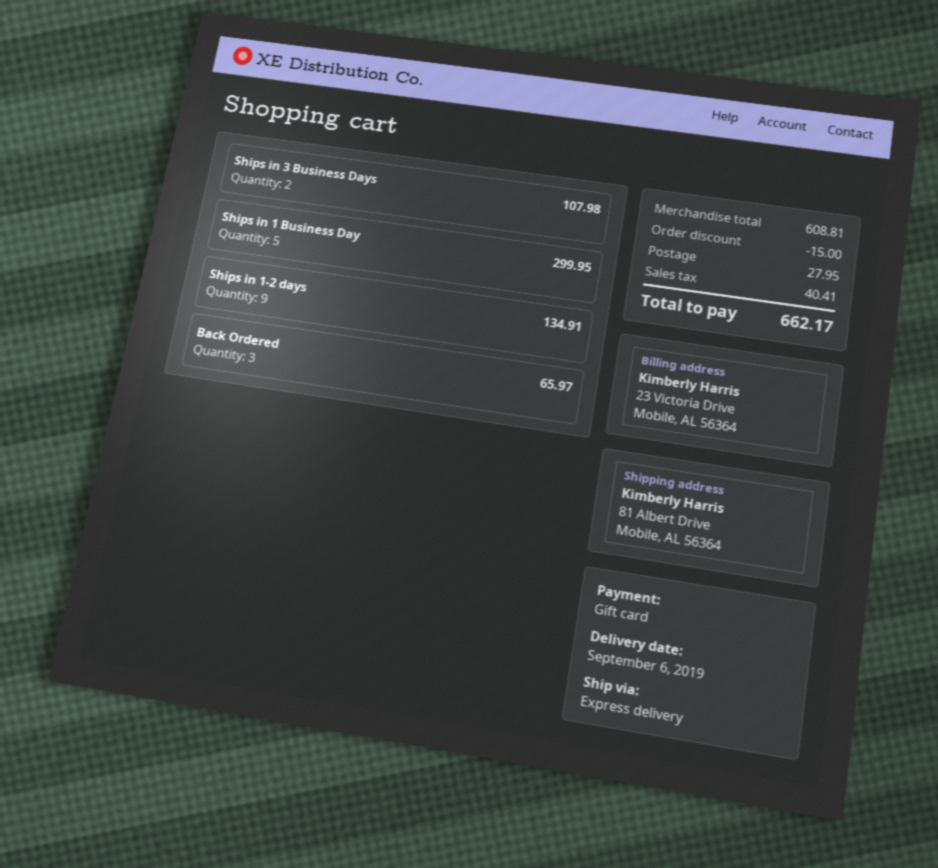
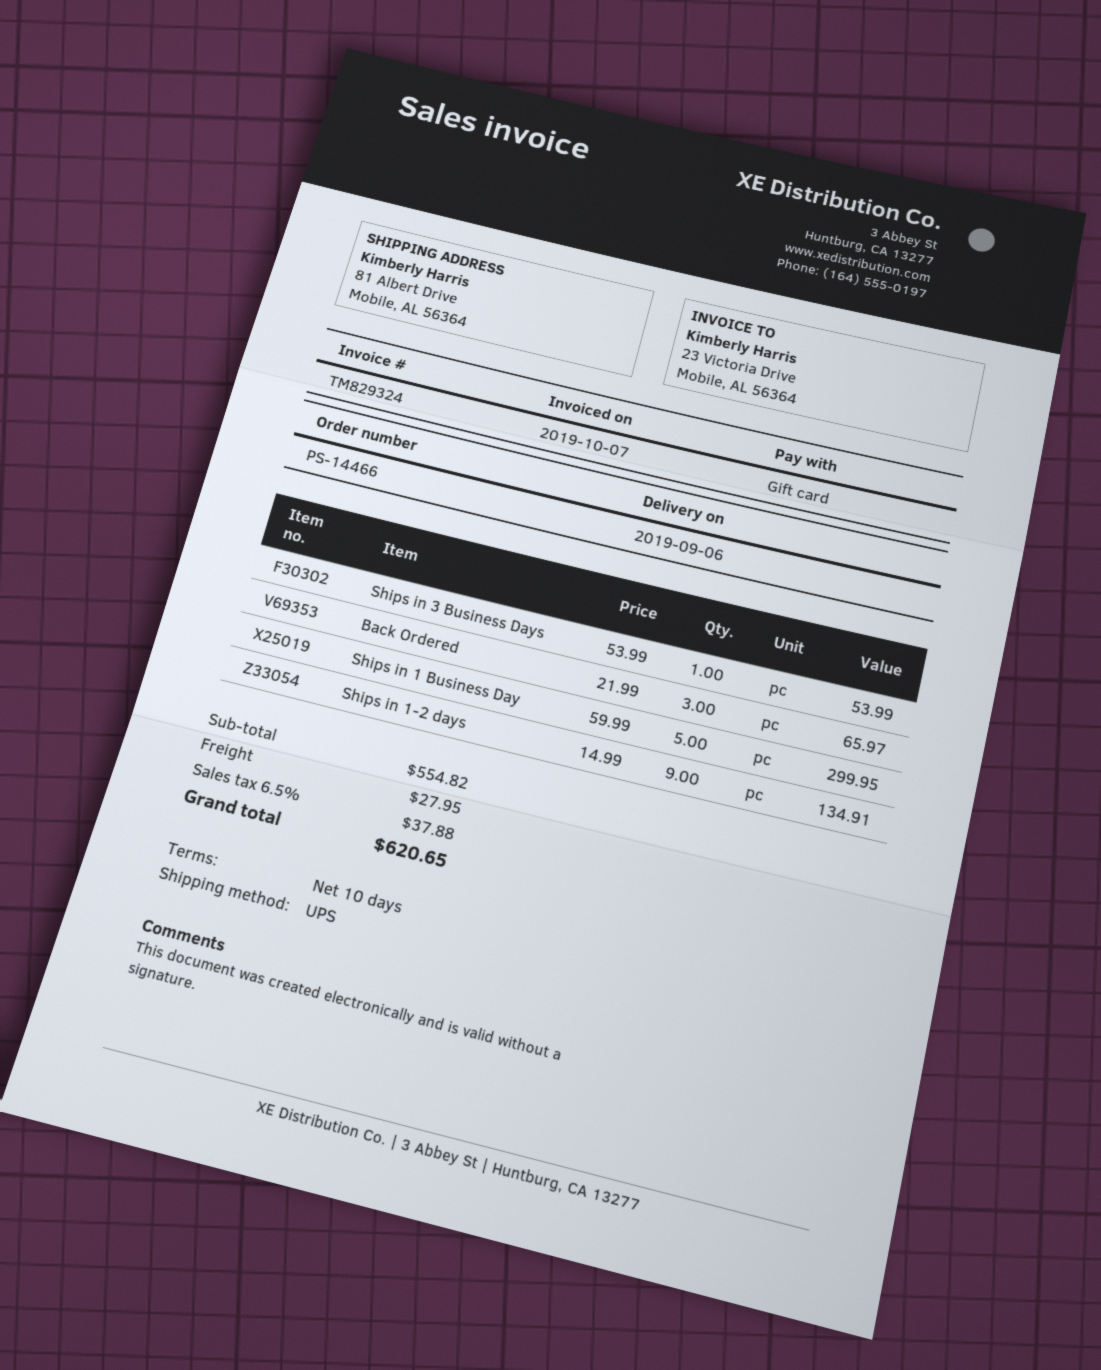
shipping method: express -> UPS
Ships in 3 Business Days: 2 for 107.98 -> 1 for 53.99
subtotal: 608.81 -> 554.82
discount: 15.00 -> none
tax: 40.41 -> 37.88
total: 662.17 -> 620.65

